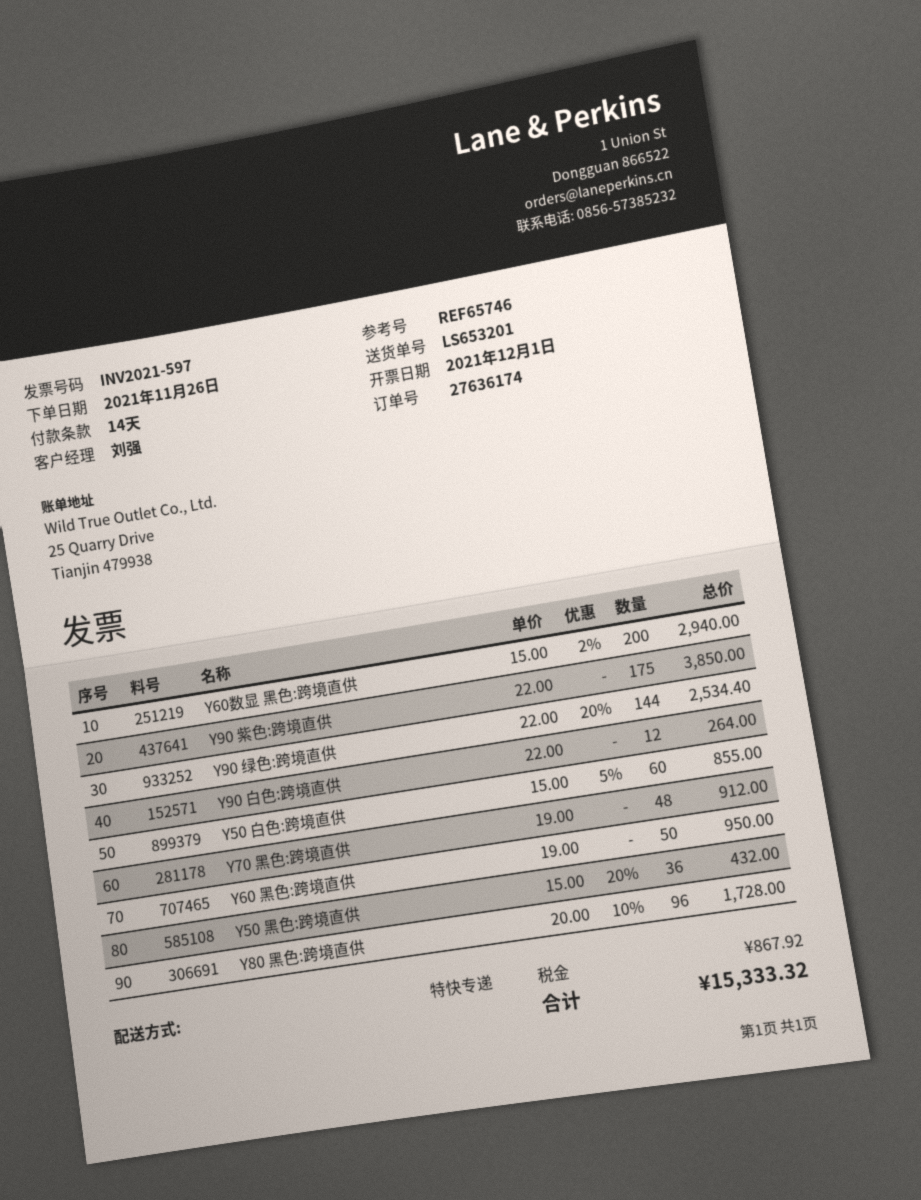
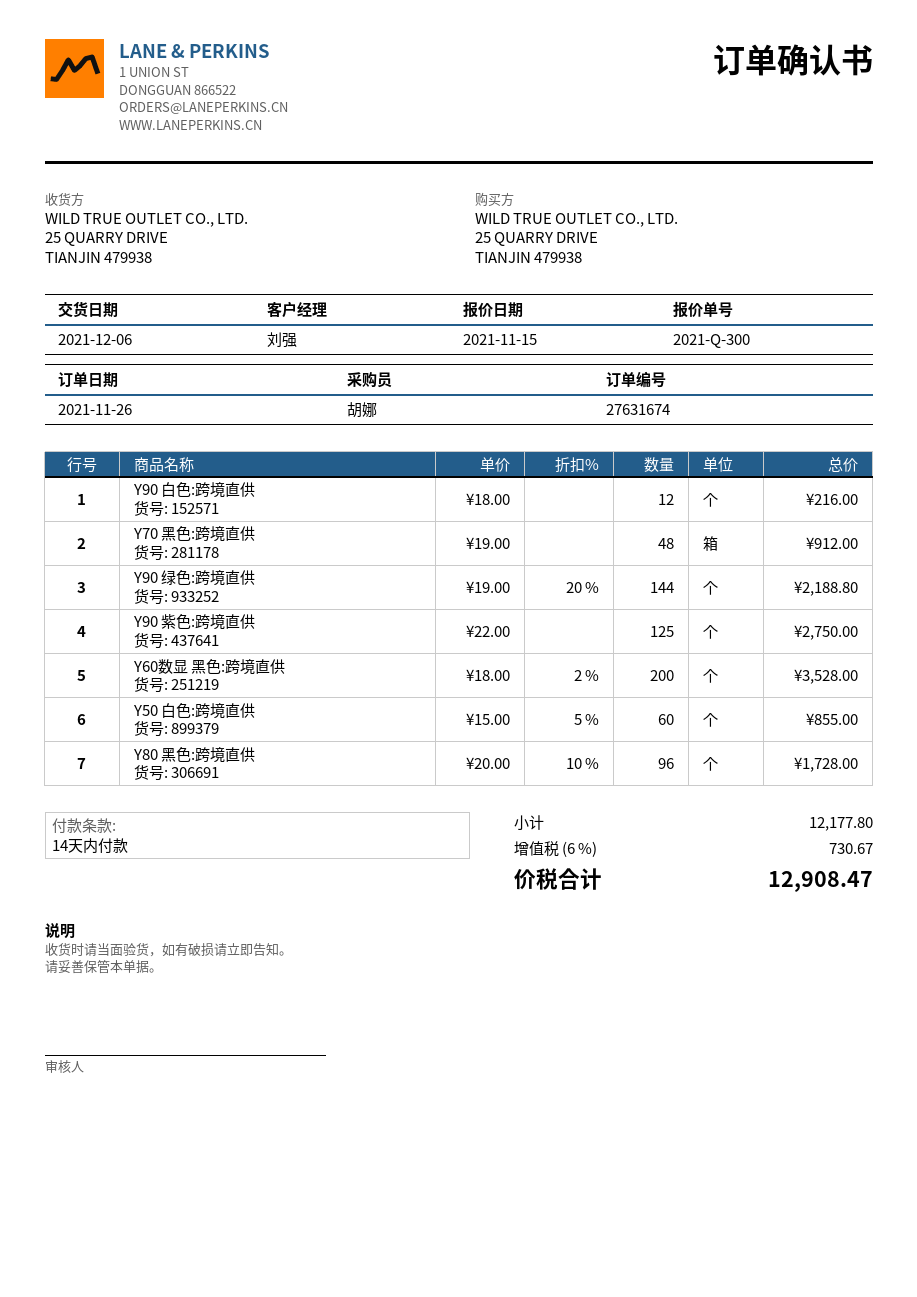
order number: 27636174 -> 27631674
Y60数显 黑色:跨境直供: 200 x 15.00 - 2% = 2940.00 -> 200 x 18.00 - 2% = 3528.00
Y90 紫色:跨境直供: 175 x 22.00 = 3850.00 -> 125 x 22.00 = 2750.00
Y90 绿色:跨境直供: 144 x 22.00 - 20% = 2534.40 -> 144 x 19.00 - 20% = 2188.80
Y90 白色:跨境直供: 12 x 22.00 = 264.00 -> 12 x 18.00 = 216.00
Y60 黑色:跨境直供: 50 x 19.00 = 950.00 -> none
Y50 黑色:跨境直供: 36 x 15.00 - 20% = 432.00 -> none
tax: 867.92 -> 730.67
total: 15333.32 -> 12908.47

